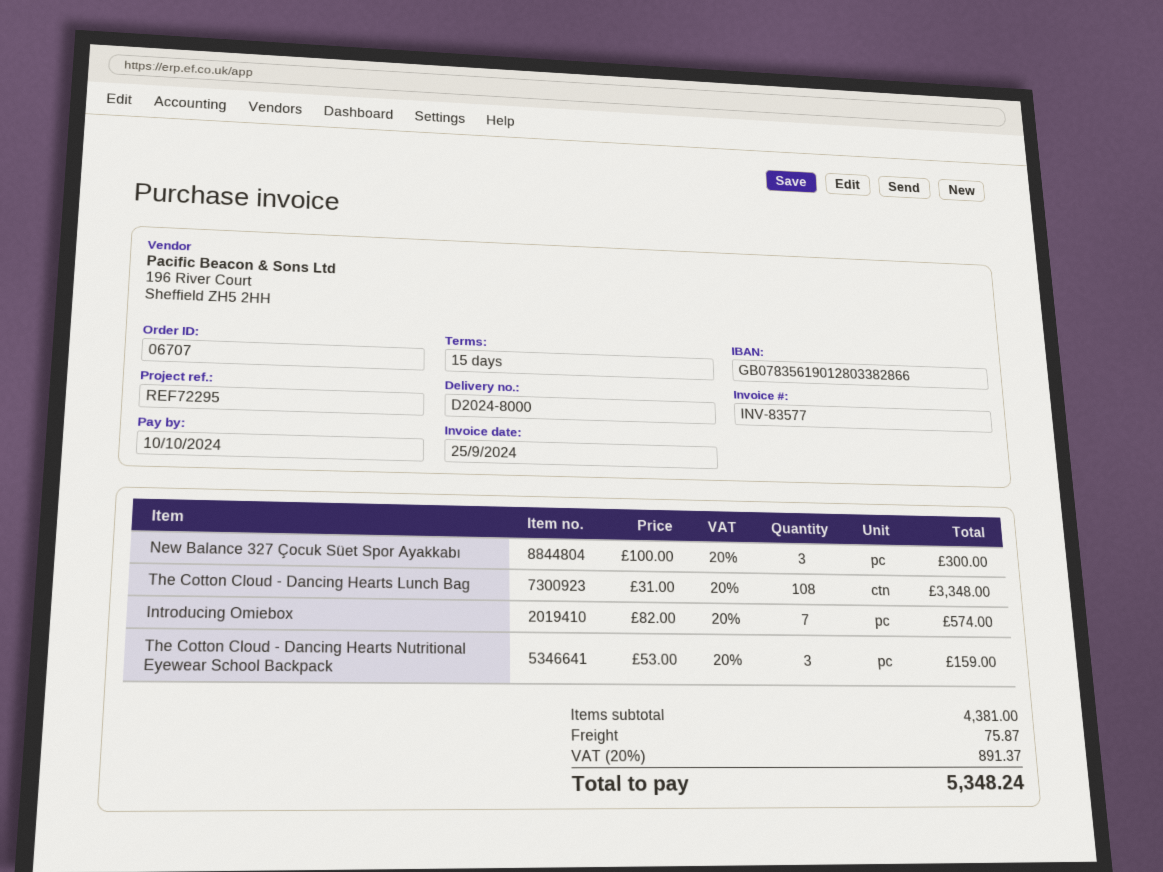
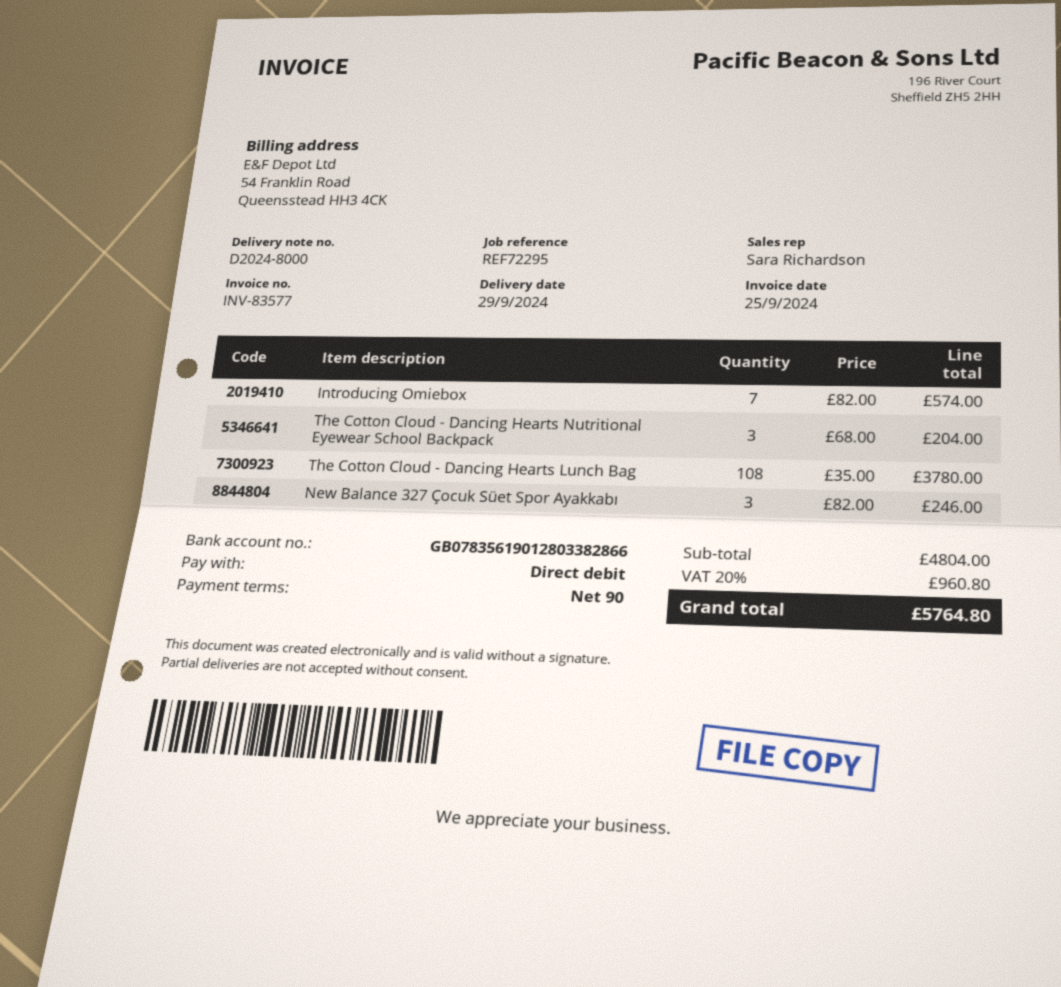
payment terms: 15 days -> 90 days
New Balance 327 Çocuk Süet Spor Ayakkabı: 3 x 100.00 = 300.00 -> 3 x 82.00 = 246.00
The Cotton Cloud - Dancing Hearts Lunch Bag: 108 x 31.00 = 3348.00 -> 108 x 35.00 = 3780.00
The Cotton Cloud - Dancing Hearts Nutritional Eyewear School Backpack: 3 x 53.00 = 159.00 -> 3 x 68.00 = 204.00
subtotal: 4381.00 -> 4804.00
shipping: 75.87 -> none
tax: 20% = 891.37 -> 20% = 960.80
total: 5348.24 -> 5764.80

